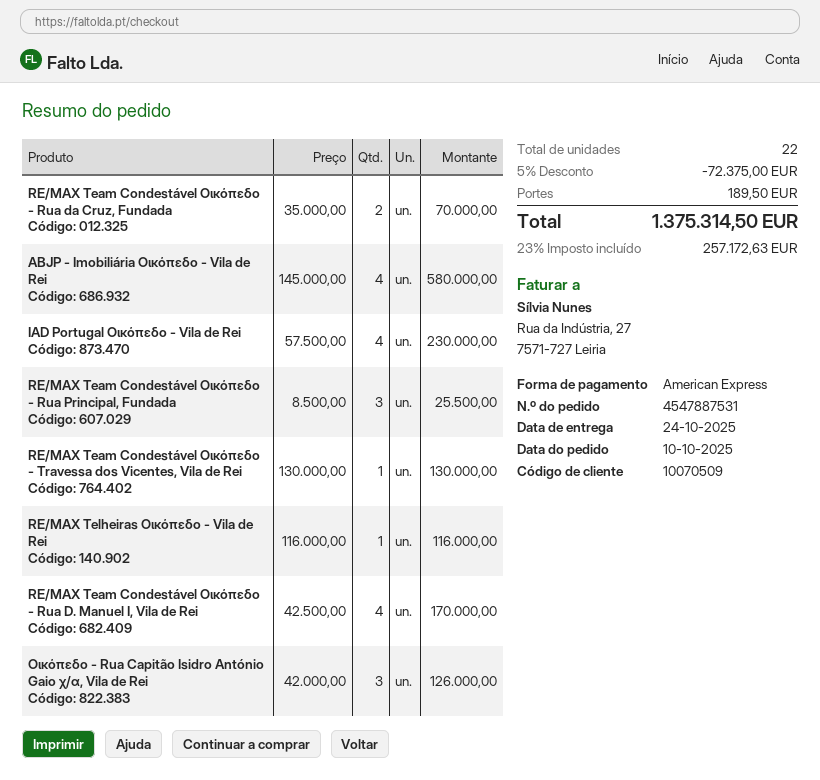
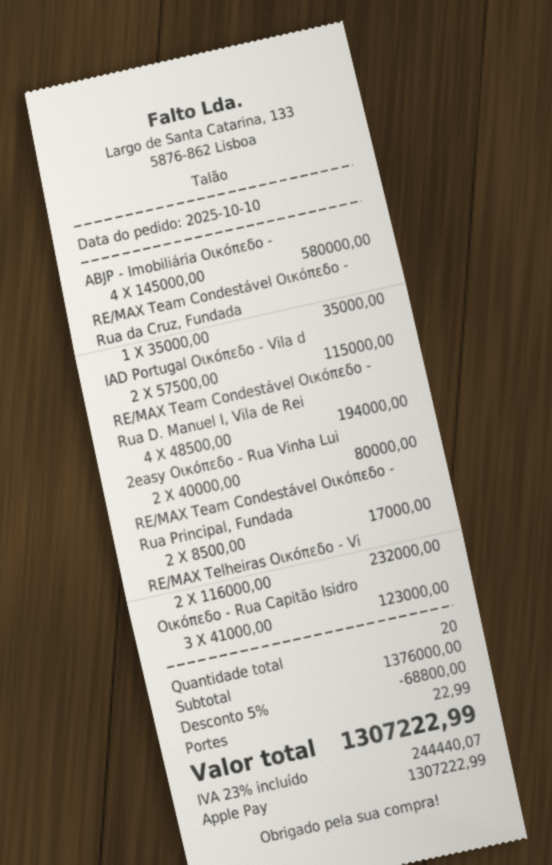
payment method: American Express -> Apple Pay
RE/MAX Team Condestável Οικόπεδο - Rua da Cruz, Fundada: 2 x 35000.00 = 70000.00 -> 1 x 35000.00 = 35000.00
IAD Portugal Οικόπεδο - Vila de Rei: 4 x 57500.00 = 230000.00 -> 2 x 57500.00 = 115000.00
RE/MAX Team Condestável Οικόπεδο - Rua Principal, Fundada: 3 x 8500.00 = 25500.00 -> 2 x 8500.00 = 17000.00
RE/MAX Team Condestável Οικόπεδο - Travessa dos Vicentes, Vila de Rei: 1 x 130000.00 = 130000.00 -> none
RE/MAX Telheiras Οικόπεδο - Vila de Rei: 1 x 116000.00 = 116000.00 -> 2 x 116000.00 = 232000.00
RE/MAX Team Condestável Οικόπεδο - Rua D. Manuel I, Vila de Rei: 4 x 42500.00 = 170000.00 -> 4 x 48500.00 = 194000.00
Οικόπεδο - Rua Capitão Isidro António Gaio χ/α, Vila de Rei: 3 x 42000.00 = 126000.00 -> 3 x 41000.00 = 123000.00
2easy Οικόπεδο - Rua Vinha Lui: none -> 2 x 40000.00 = 80000.00
total quantity: 22 -> 20
discount: 5% = 72375.00 -> 5% = 68800.00
shipping: 189.50 -> 22.99
tax: 23% = 257172.63 -> 23% = 244440.07
total: 1375314.50 -> 1307222.99

